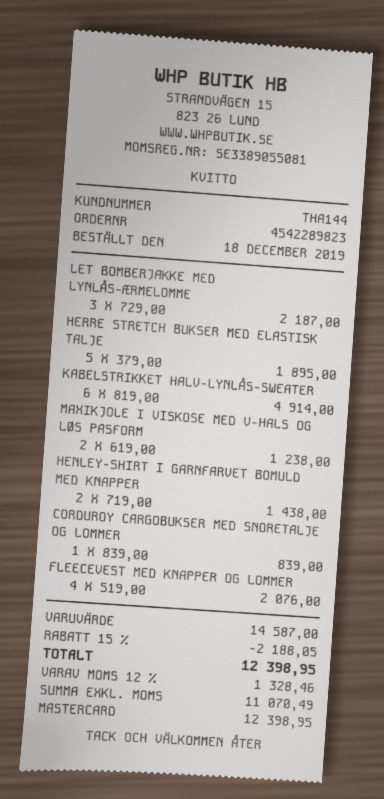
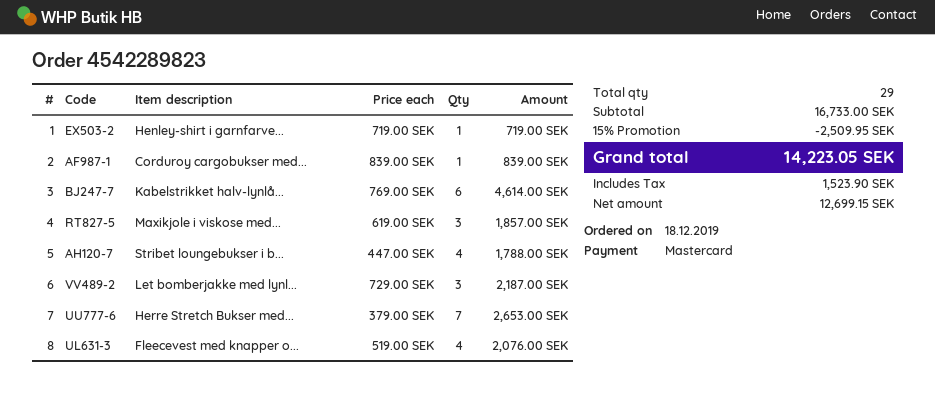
HERRE STRETCH BUKSER MED ELASTISK TALJE: 5 x 379.00 = 1895.00 -> 7 x 379.00 = 2653.00
KABELSTRIKKET HALV-LYNLÅS-SWEATER: 6 x 819.00 = 4914.00 -> 6 x 769.00 = 4614.00
MAXIKJOLE I VISKOSE MED V-HALS OG LØS PASFORM: 2 x 619.00 = 1238.00 -> 3 x 619.00 = 1857.00
HENLEY-SHIRT I GARNFARVET BOMULD MED KNAPPER: 2 x 719.00 = 1438.00 -> 1 x 719.00 = 719.00
Stribet loungebukser i b...: none -> 4 x 447.00 = 1788.00
subtotal: 14587.00 -> 16733.00
discount: 15% = 2188.05 -> 15% = 2509.95
net: 11070.49 -> 12699.15
tax: 1328.46 -> 1523.90
total: 12398.95 -> 14223.05

